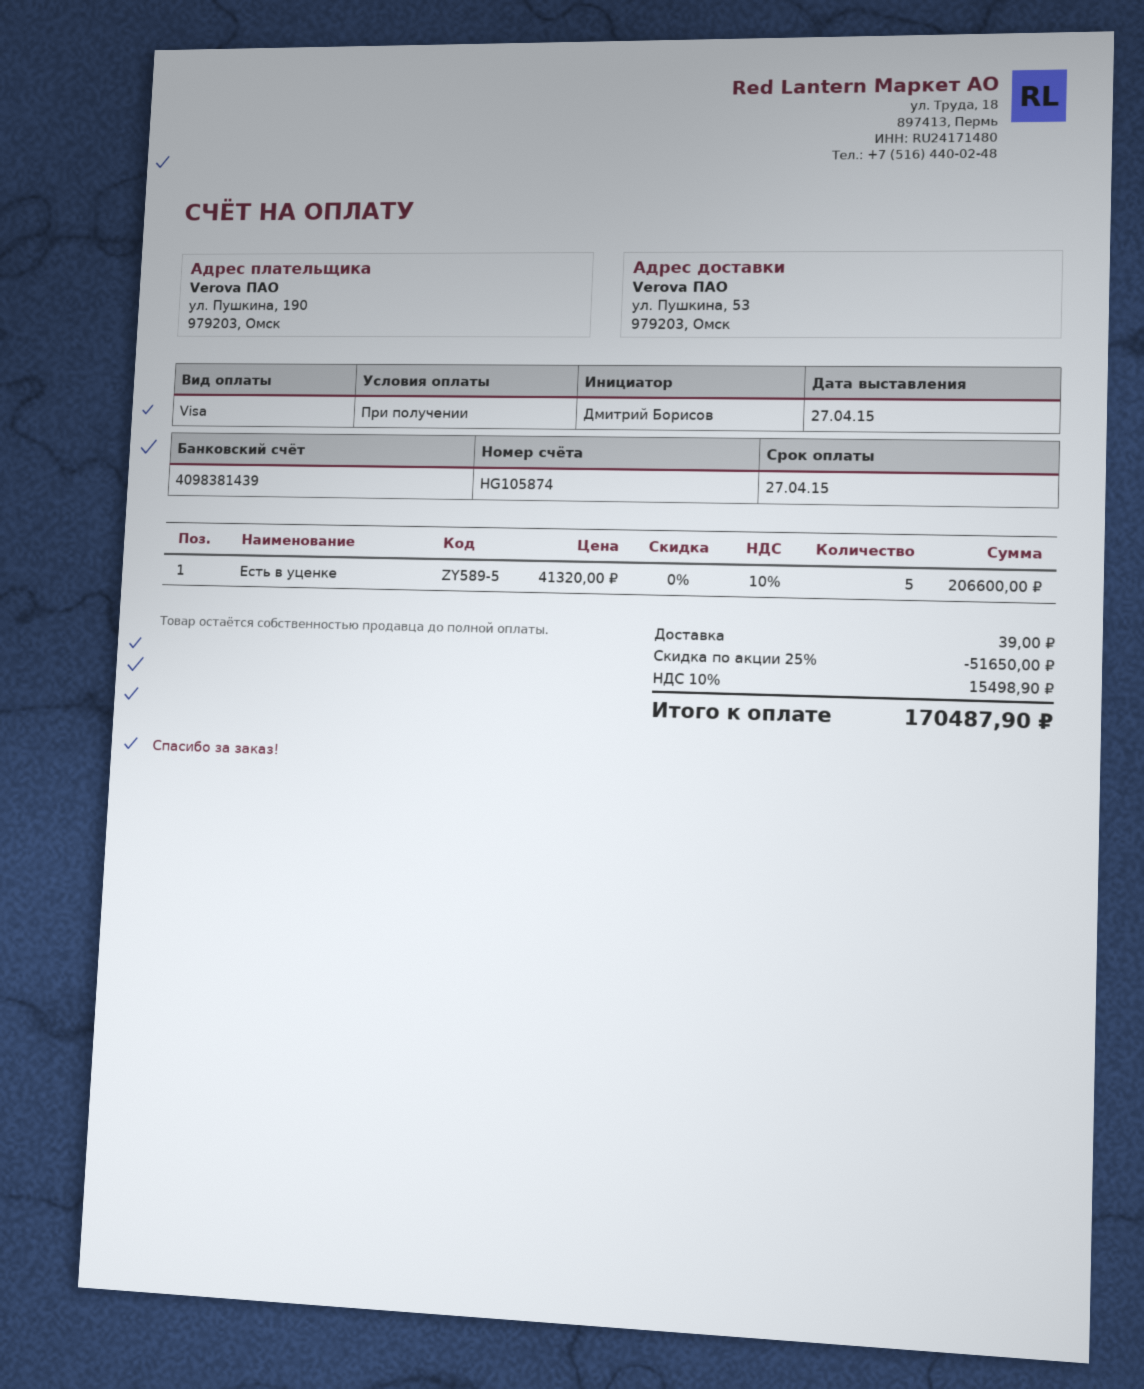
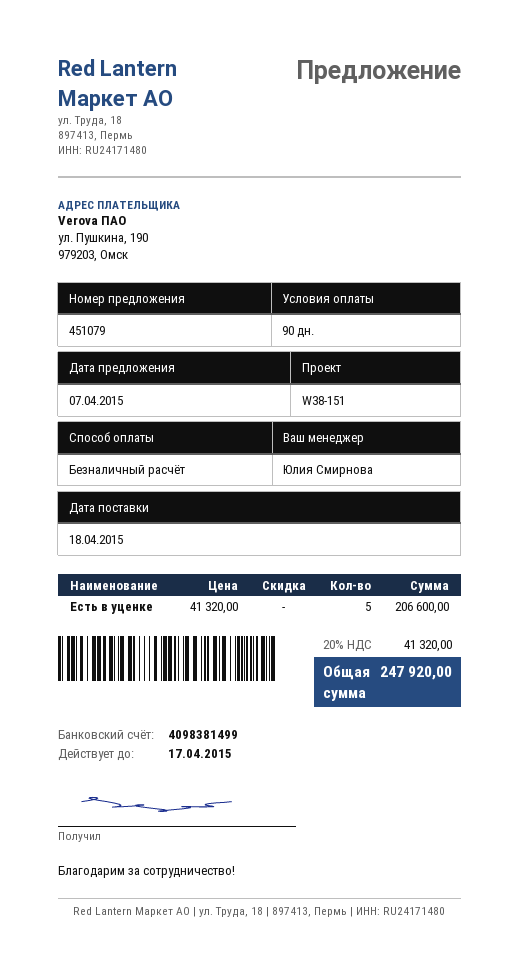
payment terms: on receipt -> 90 days
payment method: Visa -> bank transfer
bank account: 4098381439 -> 4098381499
discount: 25% = 51650.00 -> none
shipping: 39.00 -> none
tax: 10% = 15498.90 -> 20% = 41320.00
total: 170487.90 -> 247920.00

